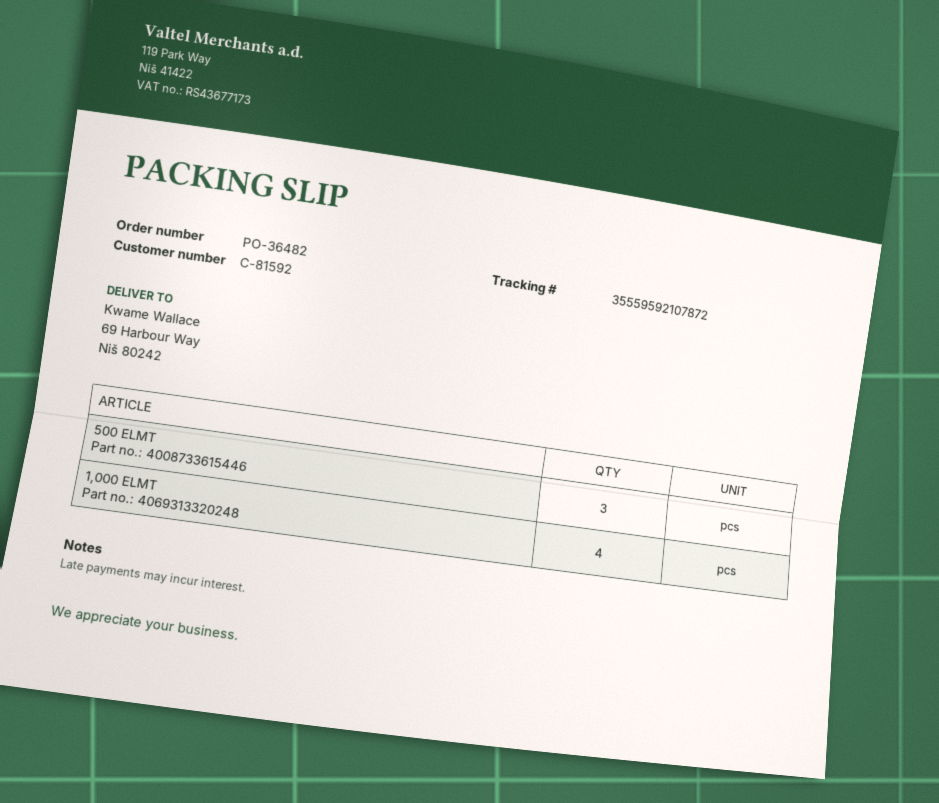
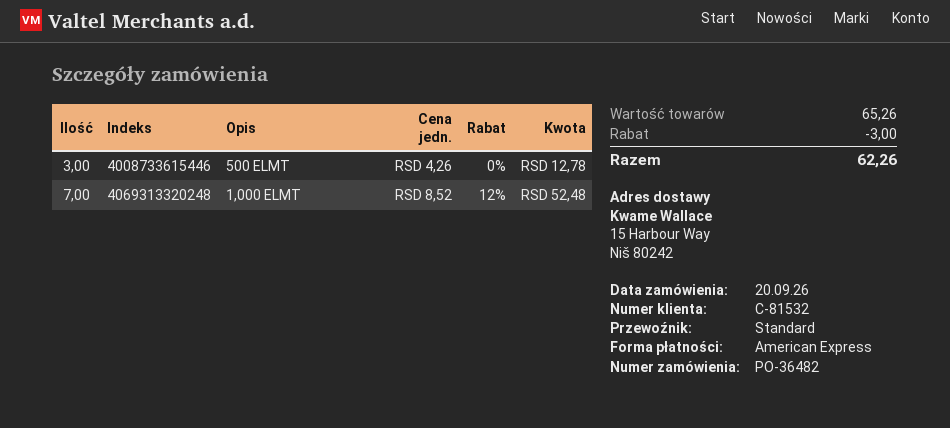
customer number: C-81592 -> C-81532
ship to: 69 Harbour Way, Niš 80242 -> 15 Harbour Way, Niš 80242
1,000 ELMT: 4 -> 7

